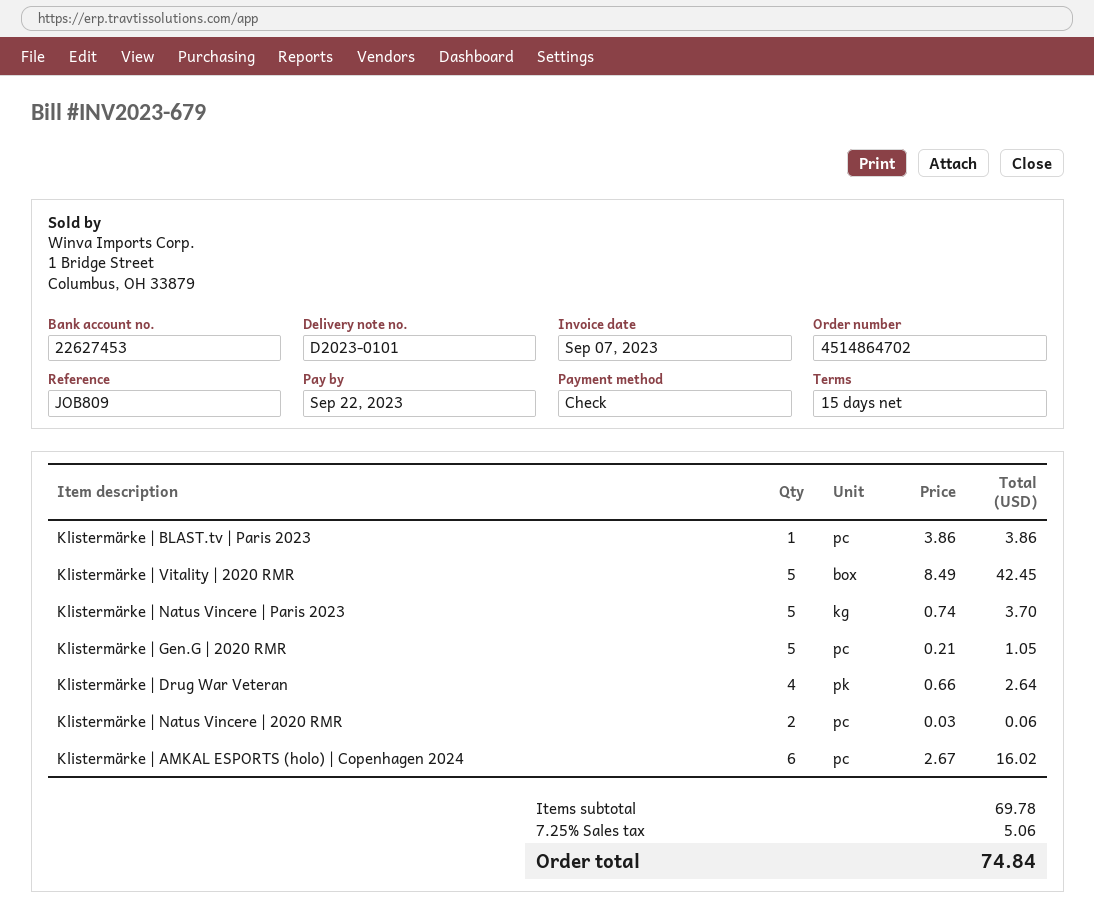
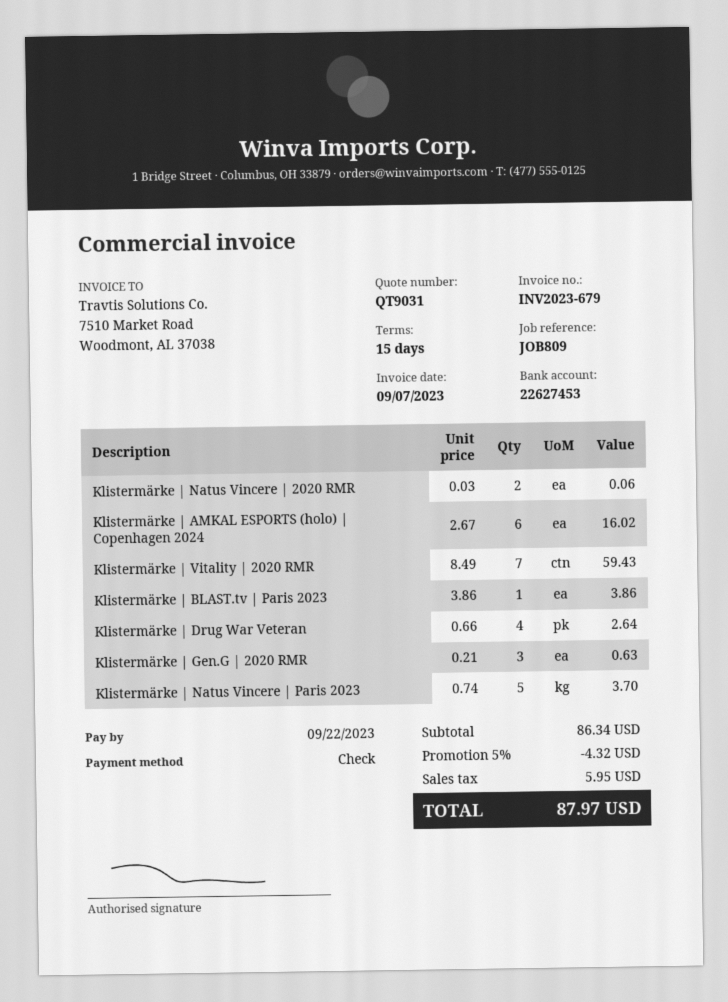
Klistermärke | Vitality | 2020 RMR: 5 x 8.49 = 42.45 -> 7 x 8.49 = 59.43
Klistermärke | Gen.G | 2020 RMR: 5 x 0.21 = 1.05 -> 3 x 0.21 = 0.63
subtotal: 69.78 -> 86.34
discount: none -> 5% = 4.32
tax: 5.06 -> 5.95
total: 74.84 -> 87.97

